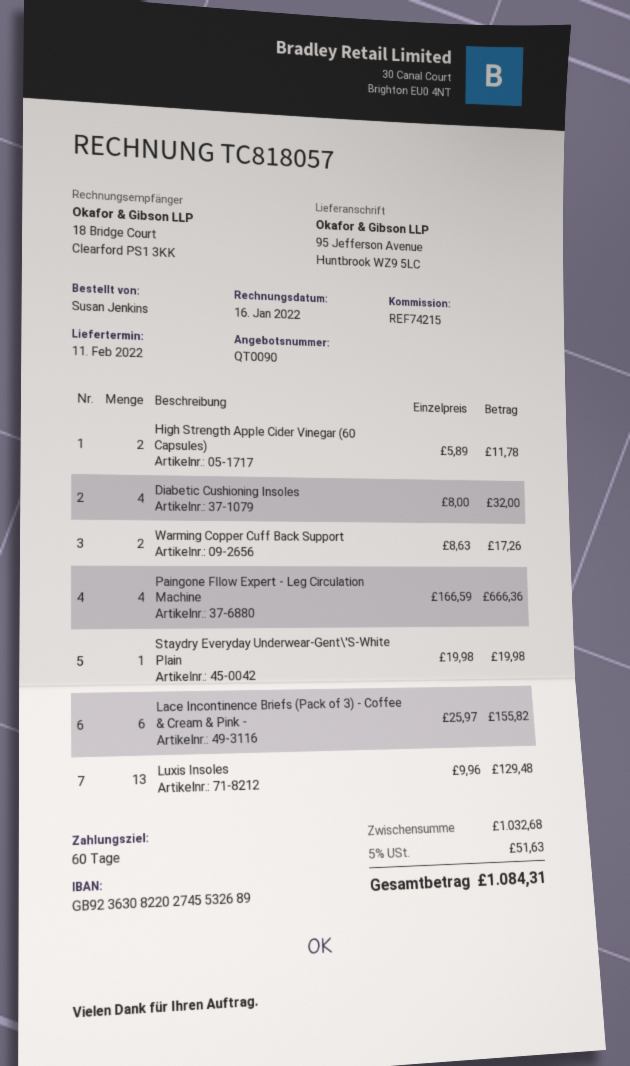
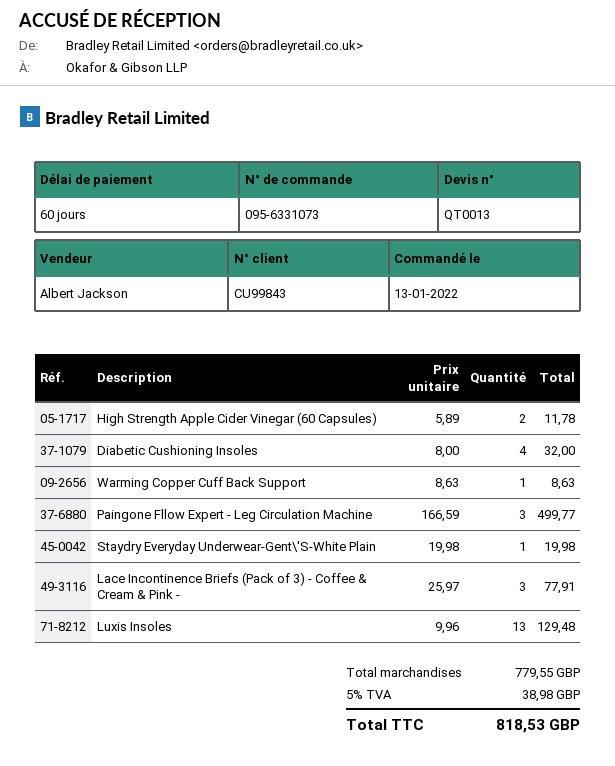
quote number: QT0090 -> QT0013
Warming Copper Cuff Back Support: 2 x 8.63 = 17.26 -> 1 x 8.63 = 8.63
Paingone Fllow Expert - Leg Circulation Machine: 4 x 166.59 = 666.36 -> 3 x 166.59 = 499.77
Lace Incontinence Briefs (Pack of 3) - Coffee & Cream & Pink -: 6 x 25.97 = 155.82 -> 3 x 25.97 = 77.91
subtotal: 1032.68 -> 779.55
tax: 5% = 51.63 -> 5% = 38.98
total: 1084.31 -> 818.53

